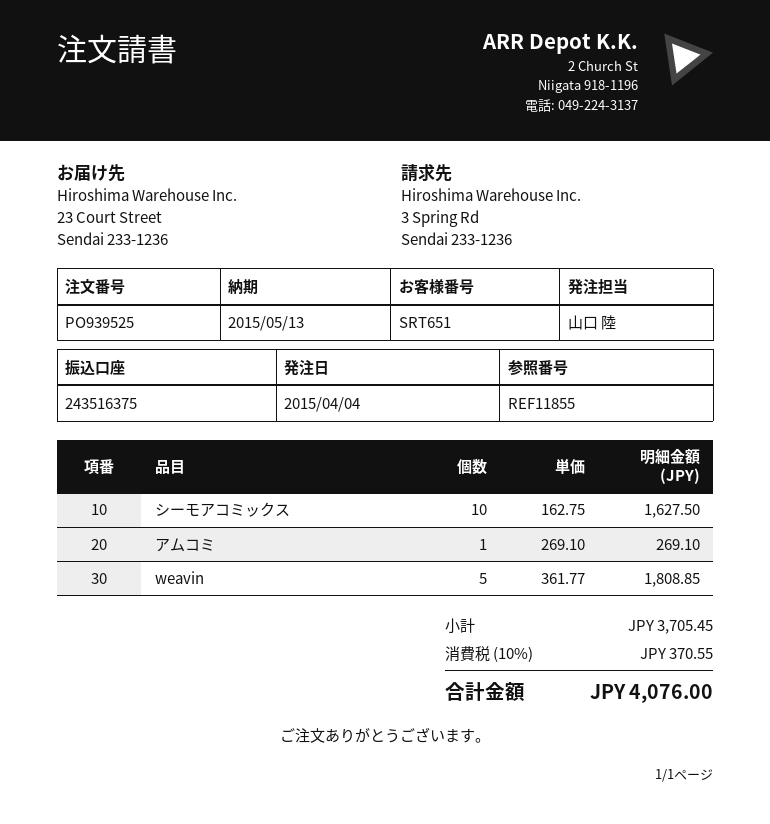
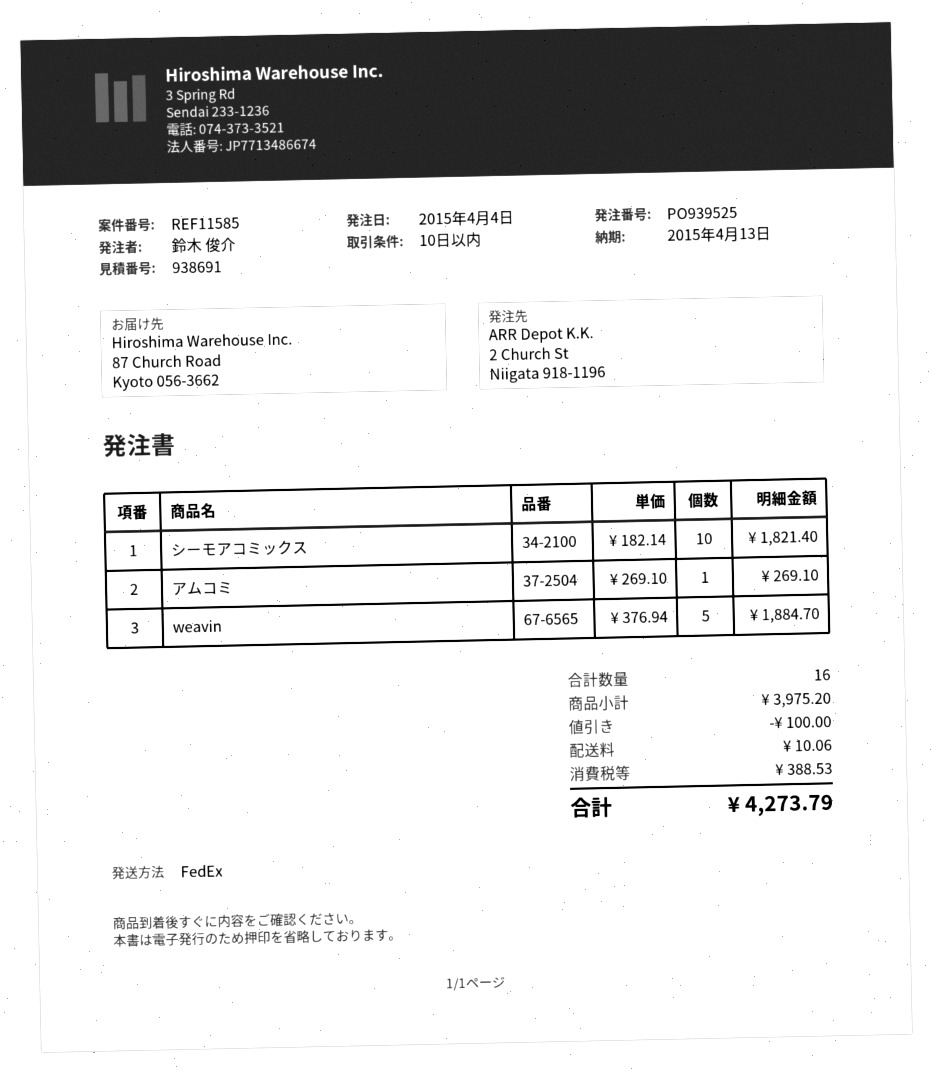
delivery date: 2015-05-13 -> 2015-04-13
reference: REF11855 -> REF11585
ordered by: 山口 陸 -> 鈴木 俊介
ship to: 23 Court Street, Sendai 233-1236 -> 87 Church Road, Kyoto 056-3662
シーモアコミックス: 10 x 162.75 = 1627.50 -> 10 x 182.14 = 1821.40
weavin: 5 x 361.77 = 1808.85 -> 5 x 376.94 = 1884.70
subtotal: 3705.45 -> 3975.20
discount: none -> 100.00
shipping: none -> 10.06
tax: 370.55 -> 388.53
total: 4076.00 -> 4273.79

